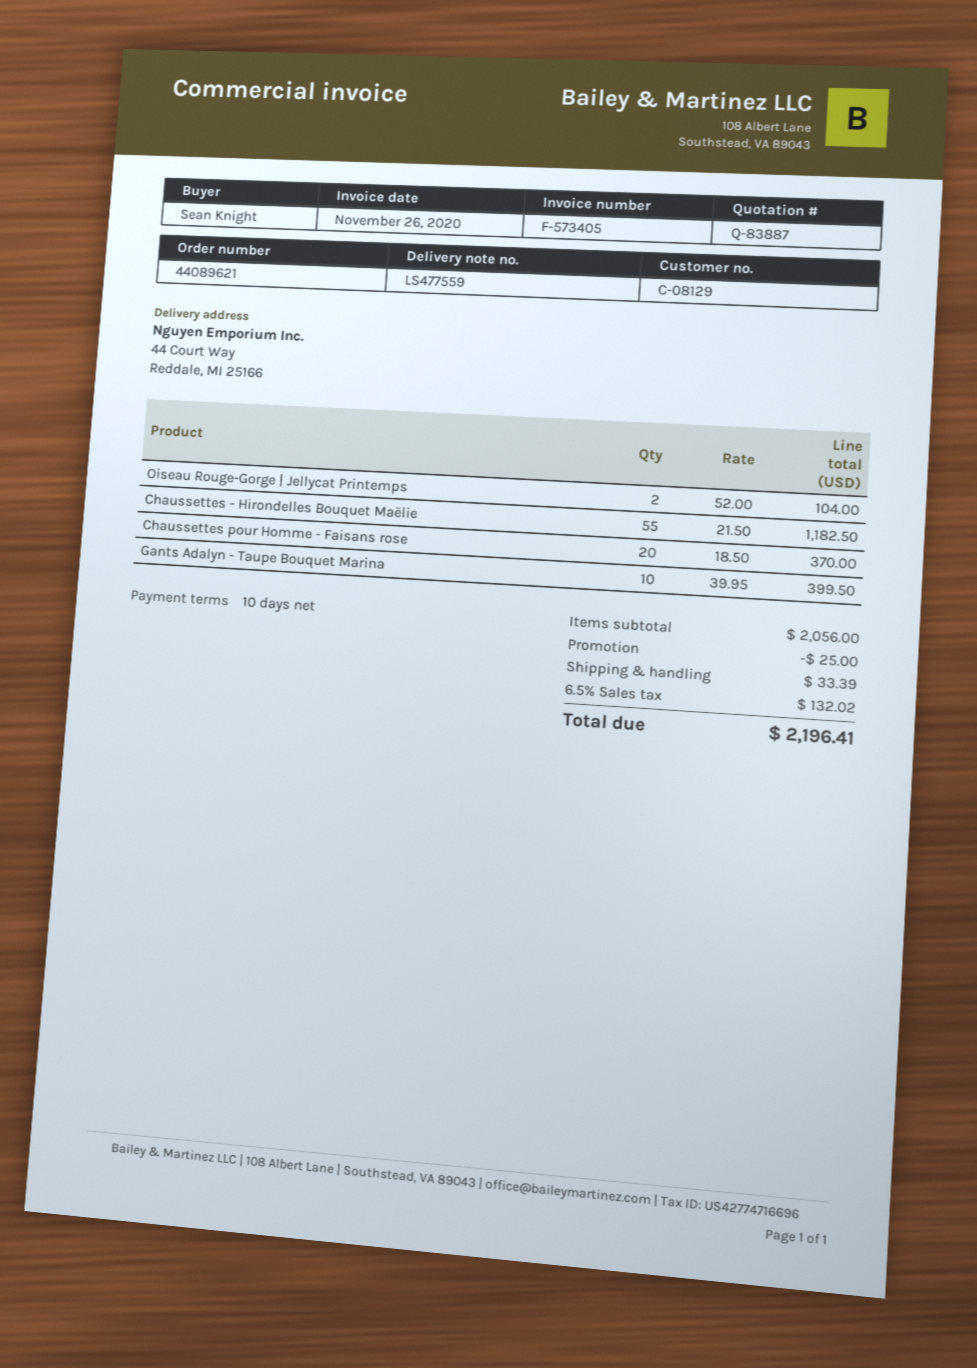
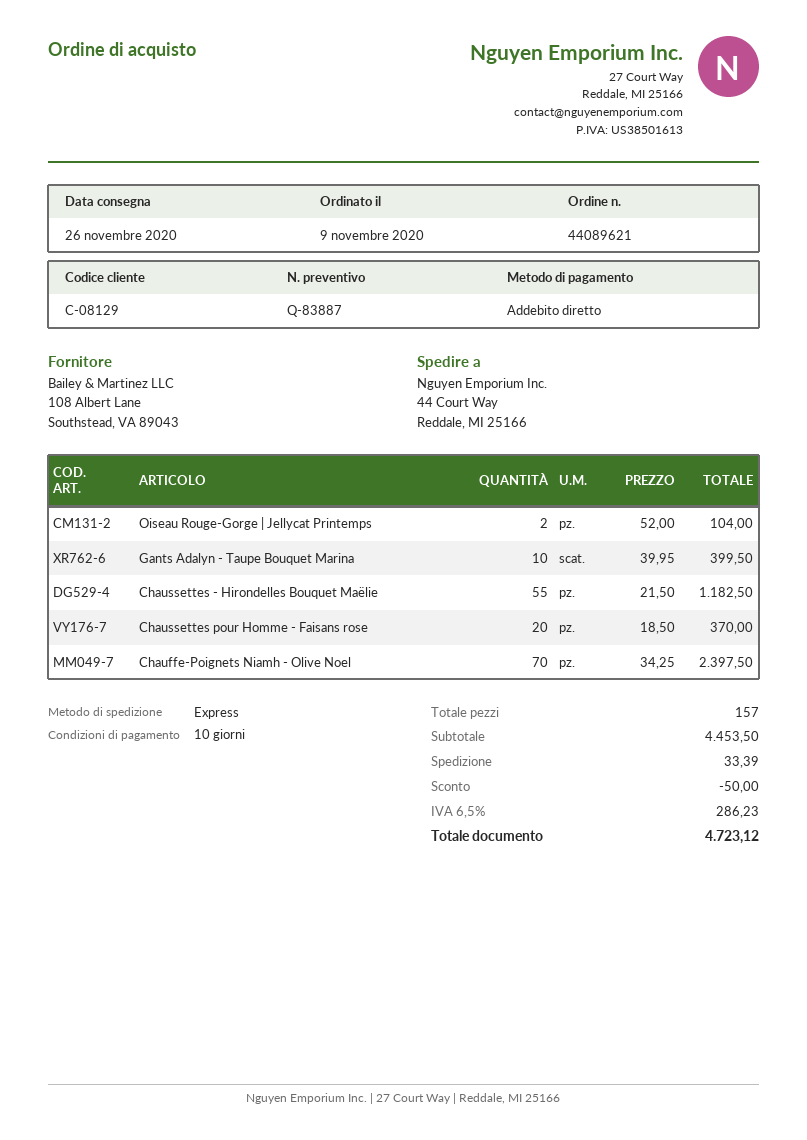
Chauffe-Poignets Niamh - Olive Noel: none -> 70 x 34.25 = 2397.50
subtotal: 2056.00 -> 4453.50
discount: 25.00 -> 50.00
tax: 6.5% = 132.02 -> 6.5% = 286.23
total: 2196.41 -> 4723.12

